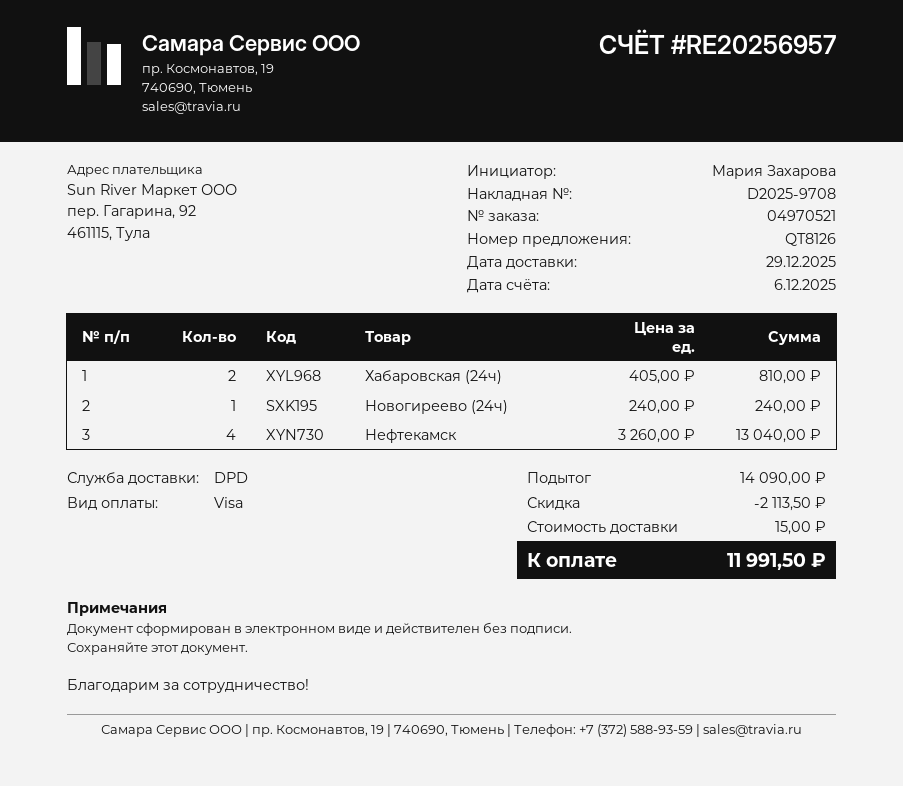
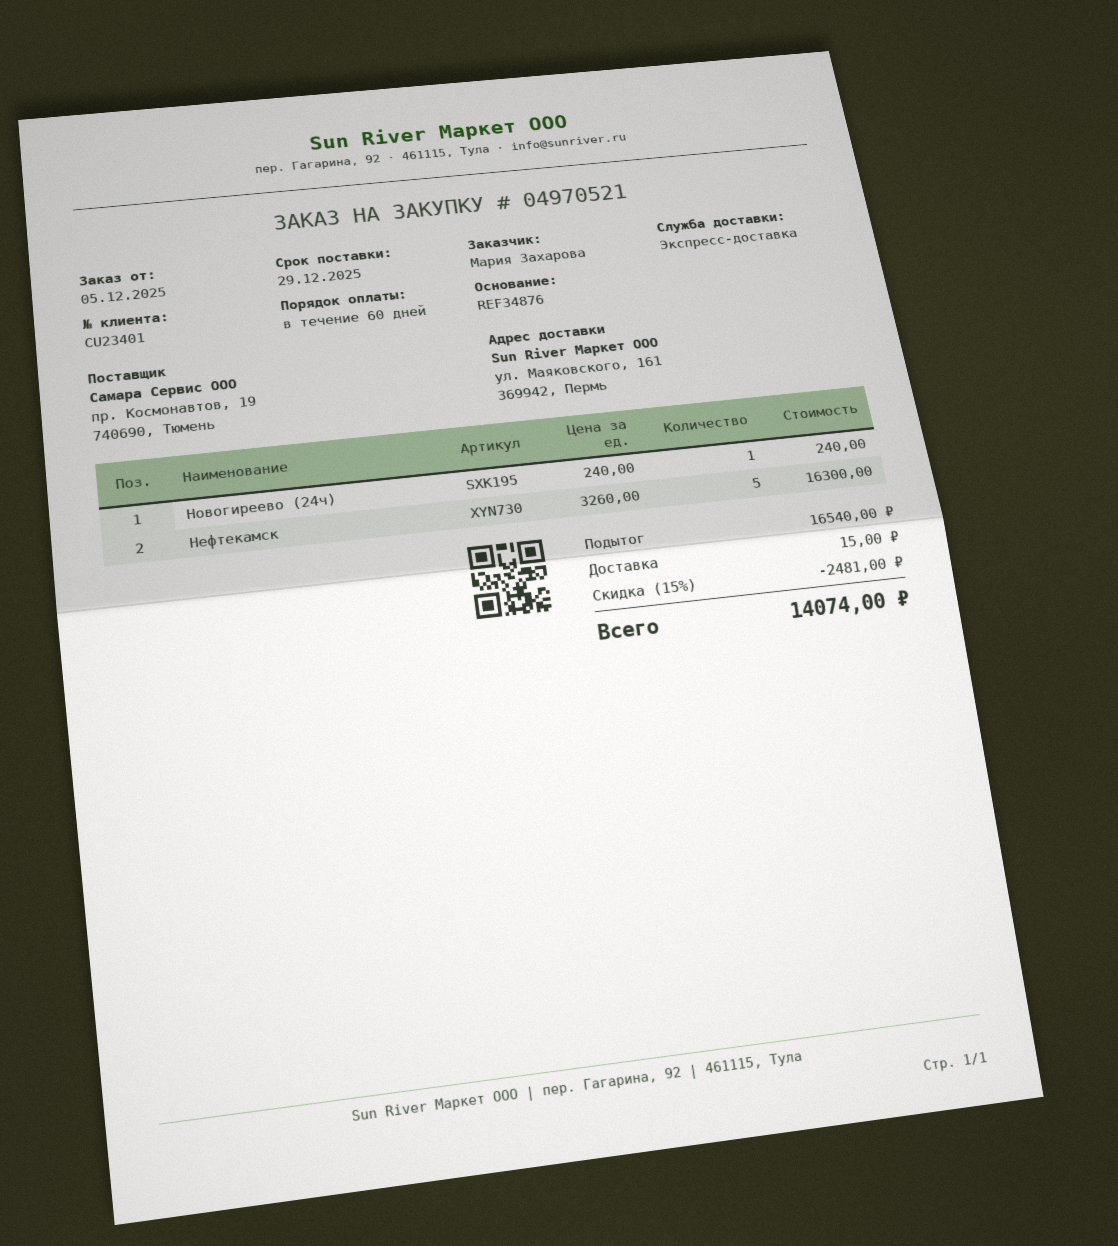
shipping method: DPD -> express
Хабаровская (24ч): 2 x 405.00 = 810.00 -> none
Нефтекамск: 4 x 3260.00 = 13040.00 -> 5 x 3260.00 = 16300.00
subtotal: 14090.00 -> 16540.00
discount: 2113.50 -> 2481.00
total: 11991.50 -> 14074.00

